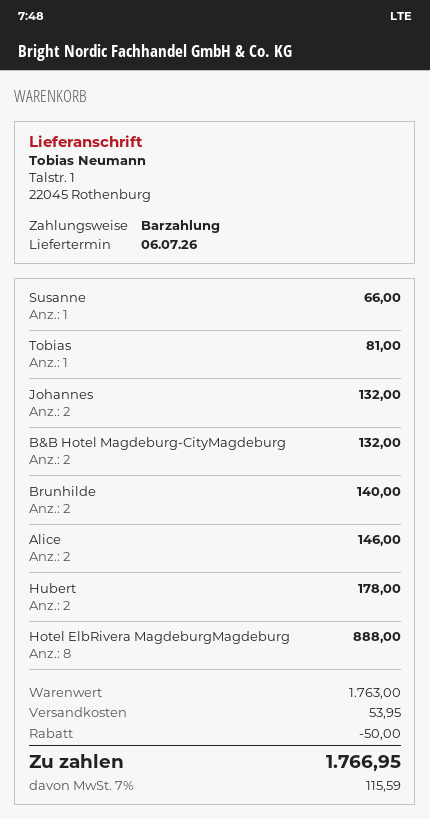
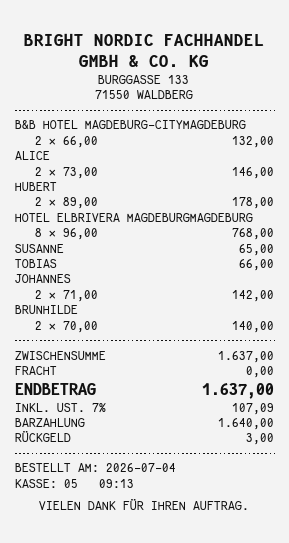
Susanne: 1 for 66.00 -> 1 for 65.00
Tobias: 1 for 81.00 -> 1 for 66.00
Johannes: 2 for 132.00 -> 2 for 142.00
Hotel ElbRivera MagdeburgMagdeburg: 8 for 888.00 -> 8 for 768.00
subtotal: 1763.00 -> 1637.00
discount: 50.00 -> none
shipping: 53.95 -> 0.00
tax: 7% = 115.59 -> 7% = 107.09
total: 1766.95 -> 1637.00

